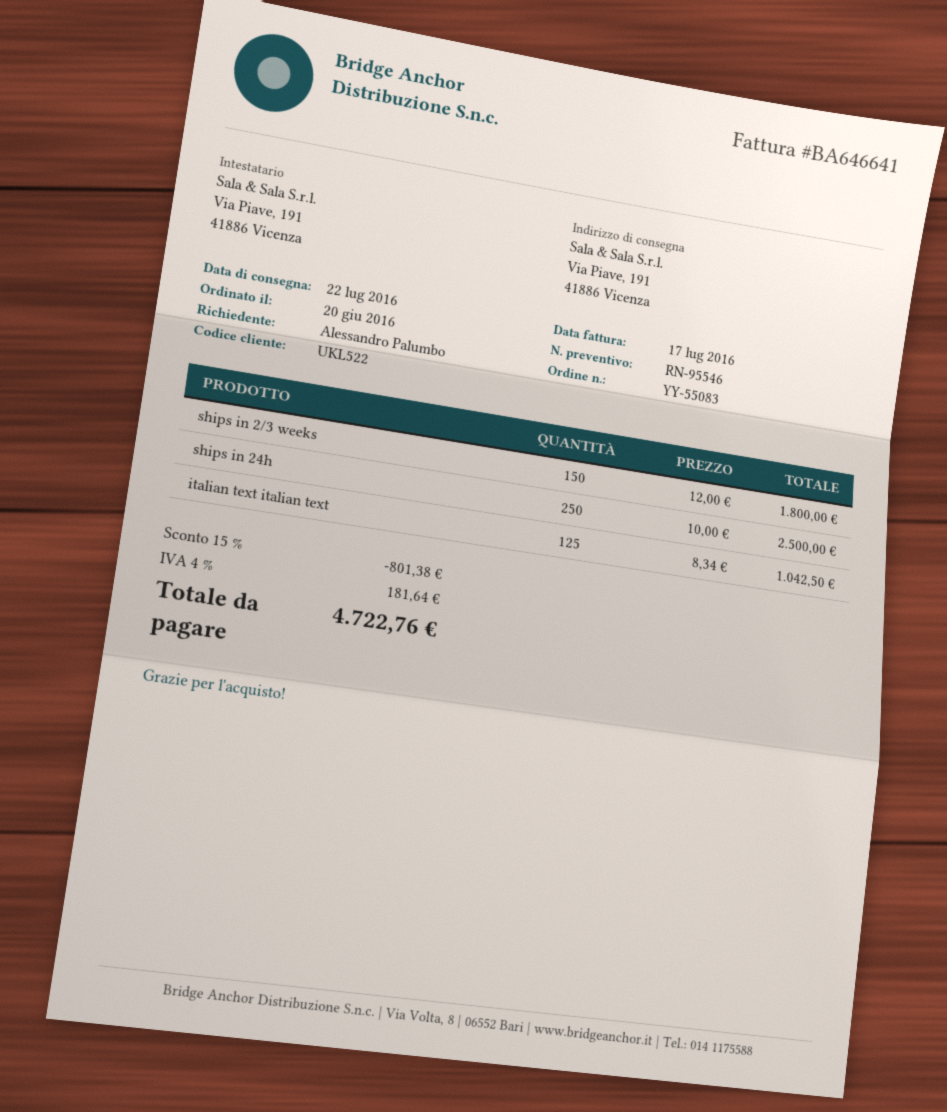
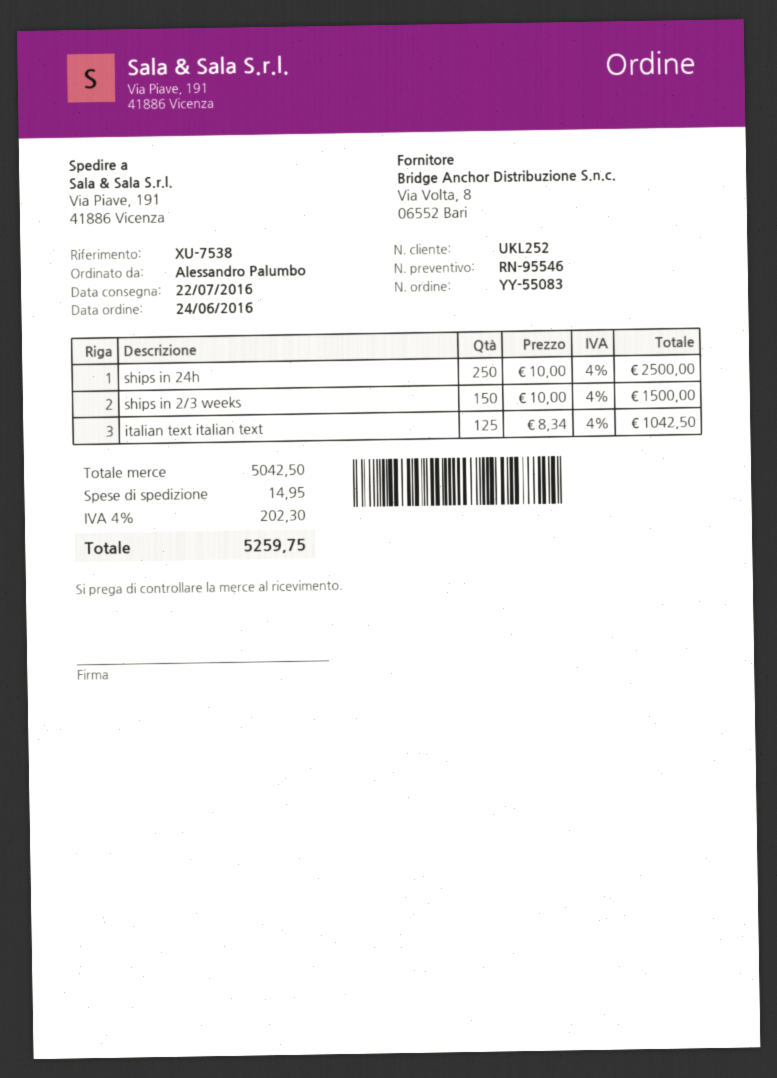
order date: 2016-06-20 -> 2016-06-24
customer number: UKL522 -> UKL252
ships in 2/3 weeks: 150 x 12.00 = 1800.00 -> 150 x 10.00 = 1500.00
discount: 15% = 801.38 -> none
shipping: none -> 14.95
tax: 4% = 181.64 -> 4% = 202.30
total: 4722.76 -> 5259.75

